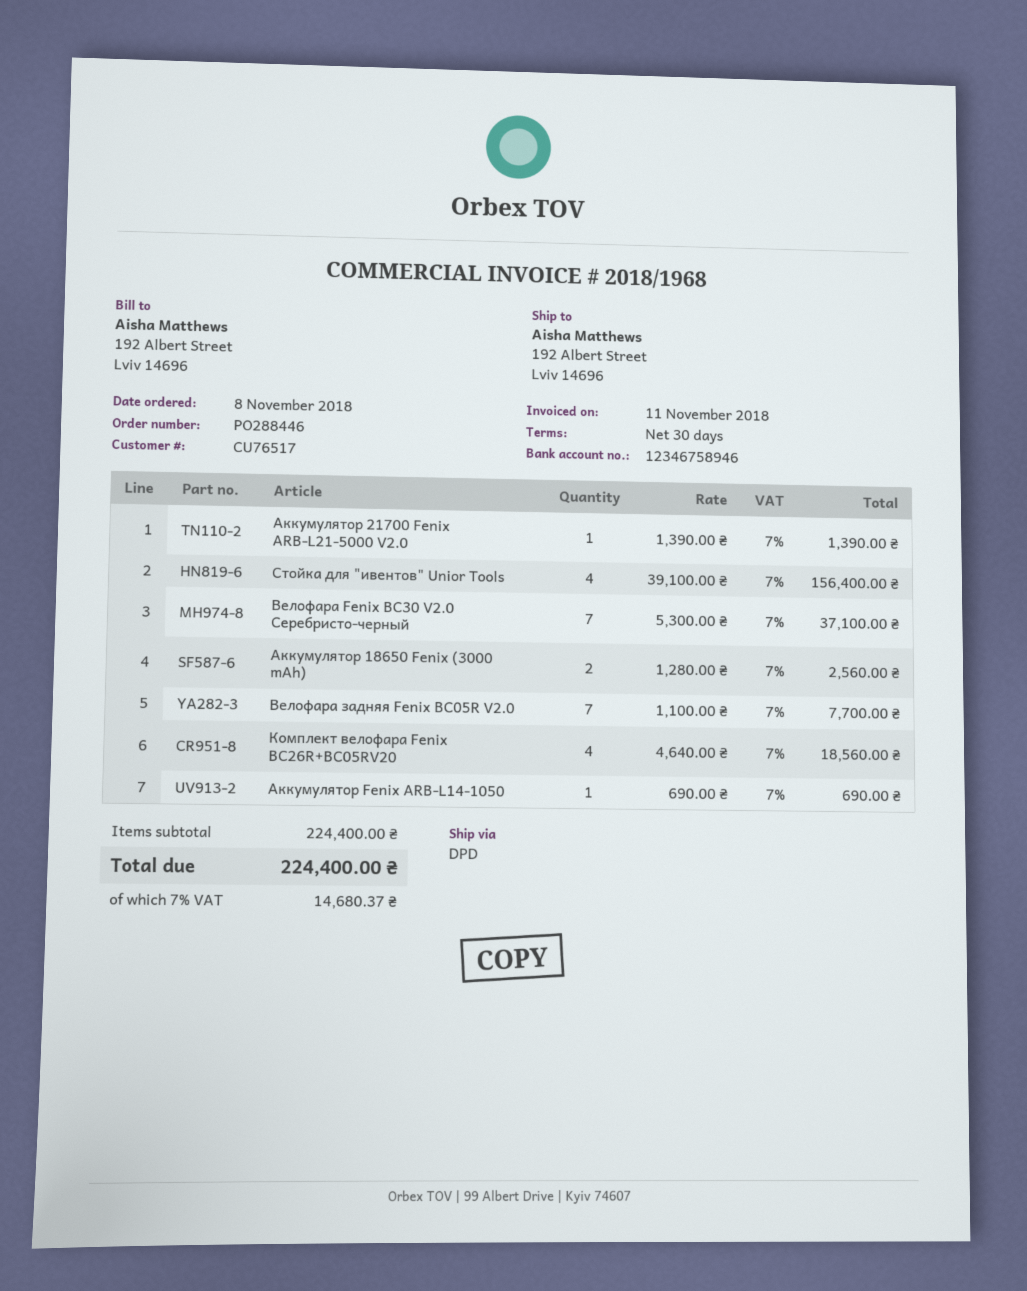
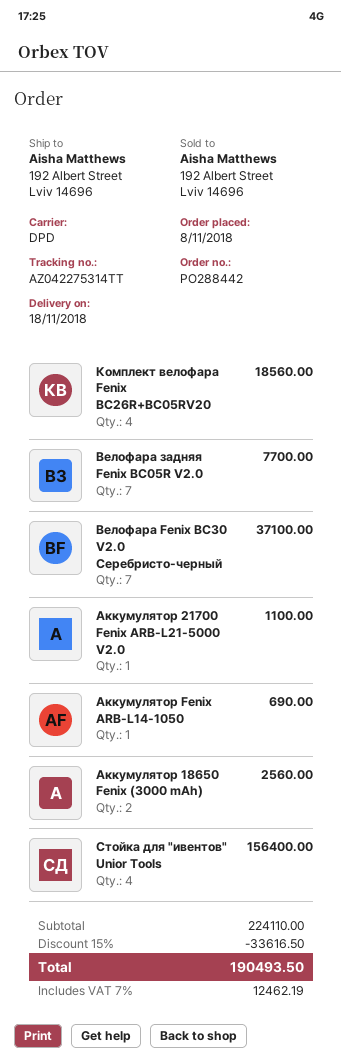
order number: PO288446 -> PO288442
Аккумулятор 21700 Fenix ARB-L21-5000 V2.0: 1 for 1390.00 -> 1 for 1100.00
subtotal: 224400.00 -> 224110.00
discount: none -> 15% = 33616.50
tax: 7% = 14680.37 -> 7% = 12462.19
total: 224400.00 -> 190493.50

